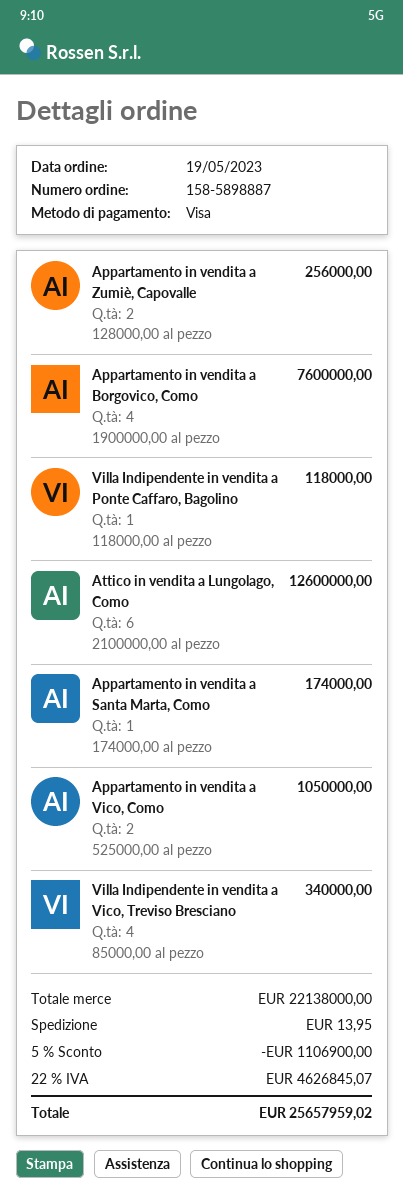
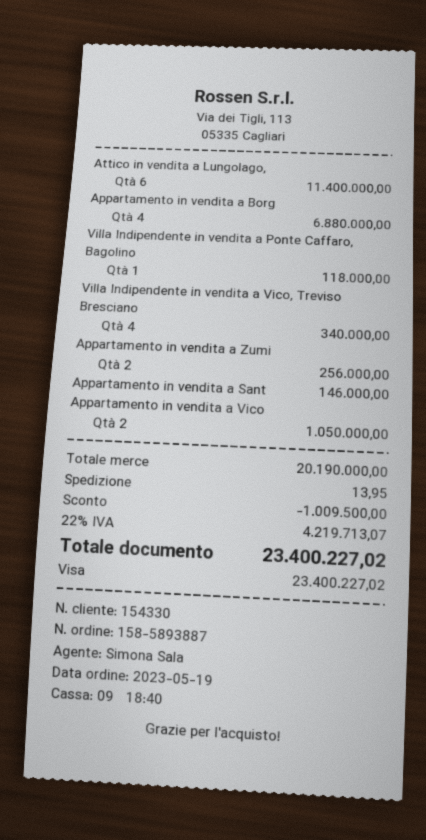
order number: 158-5898887 -> 158-5893887
Appartamento in vendita a Borgovico, Como: 4 for 7600000.00 -> 4 for 6880000.00
Attico in vendita a Lungolago, Como: 6 for 12600000.00 -> 6 for 11400000.00
Appartamento in vendita a Santa Marta, Como: 1 for 174000.00 -> 1 for 146000.00
subtotal: 22138000.00 -> 20190000.00
discount: 1106900.00 -> 1009500.00
tax: 22% = 4626845.07 -> 22% = 4219713.07
total: 25657959.02 -> 23400227.02

